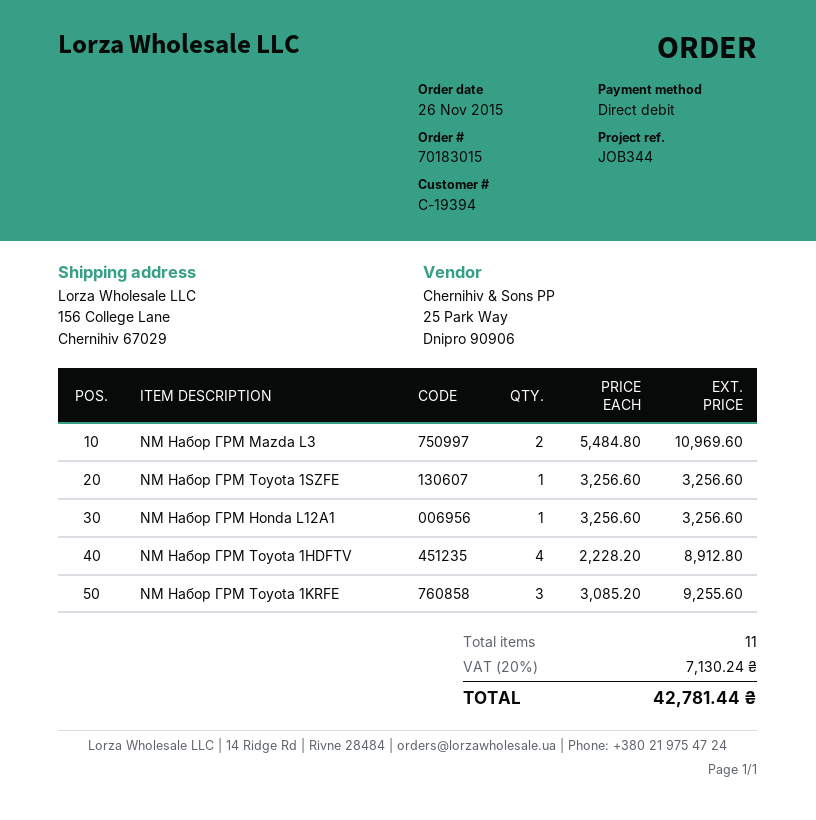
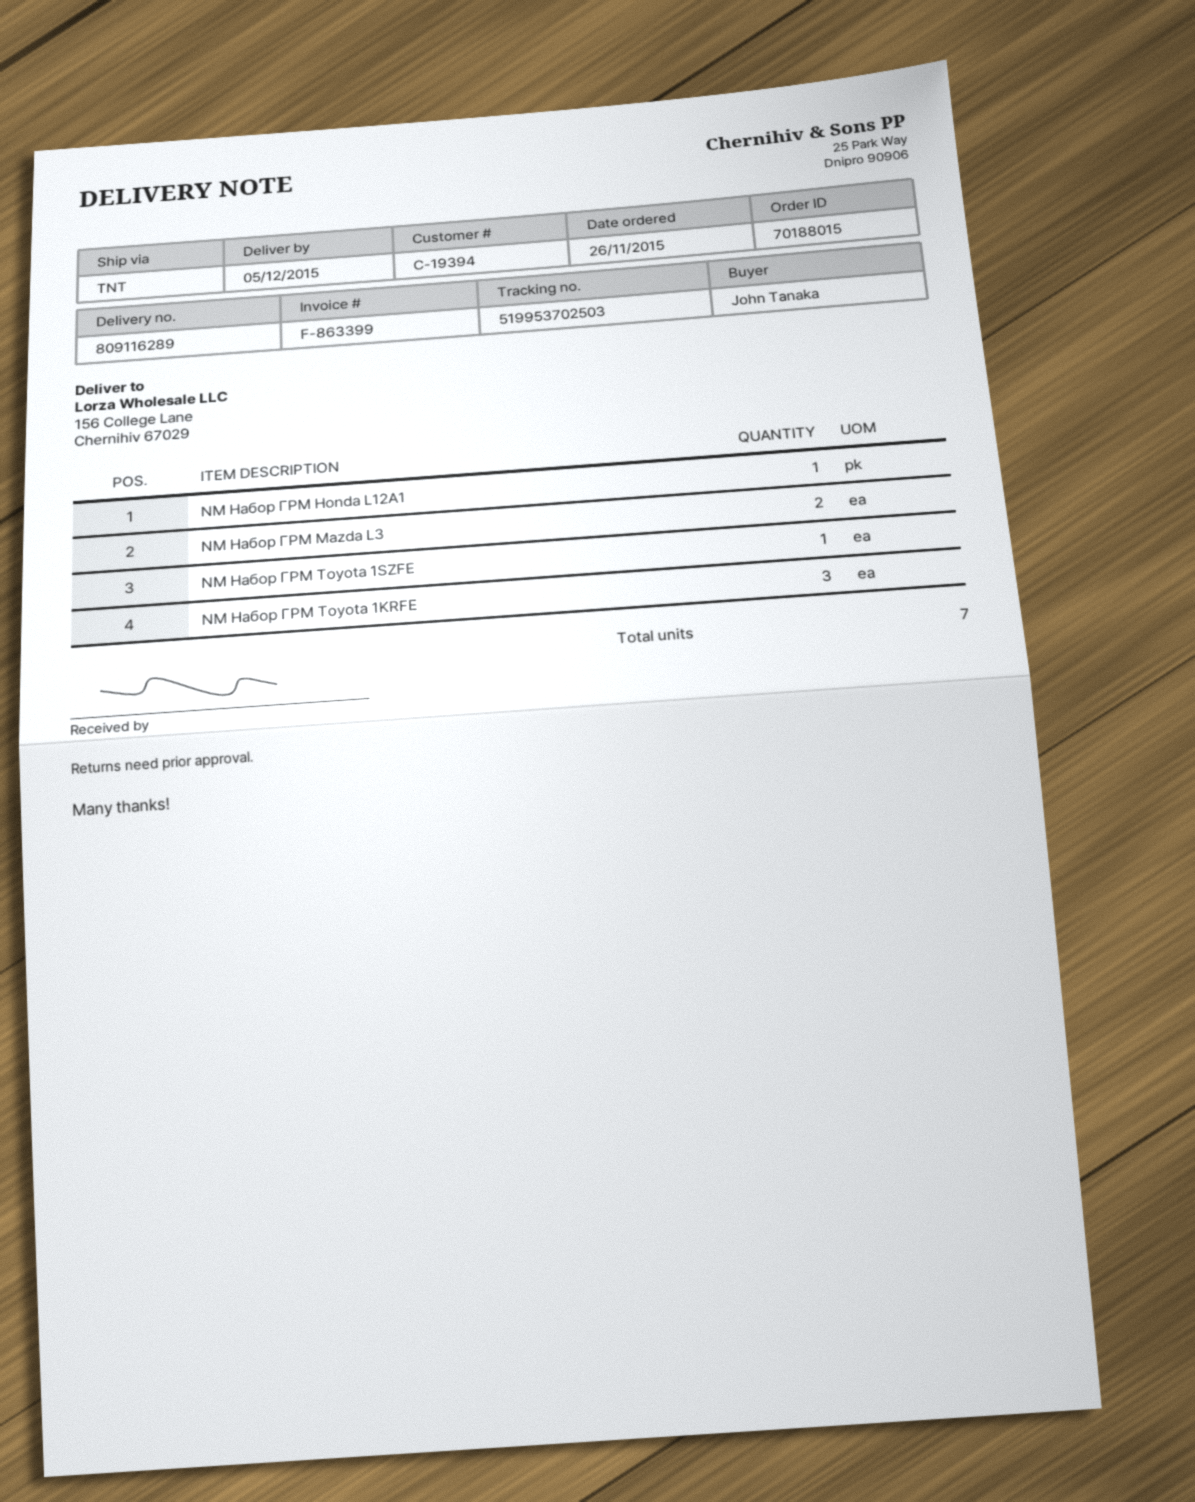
order number: 70183015 -> 70188015
NM Набор ГРМ Toyota 1HDFTV: 4 -> none
total quantity: 11 -> 7

